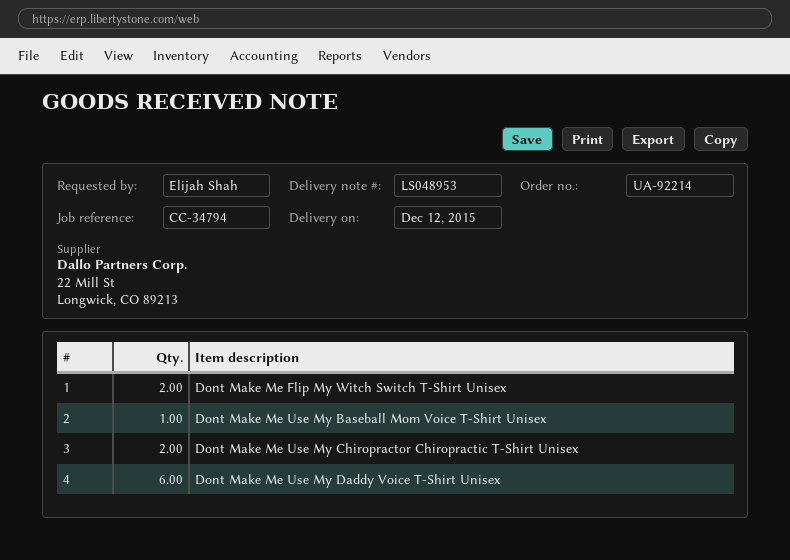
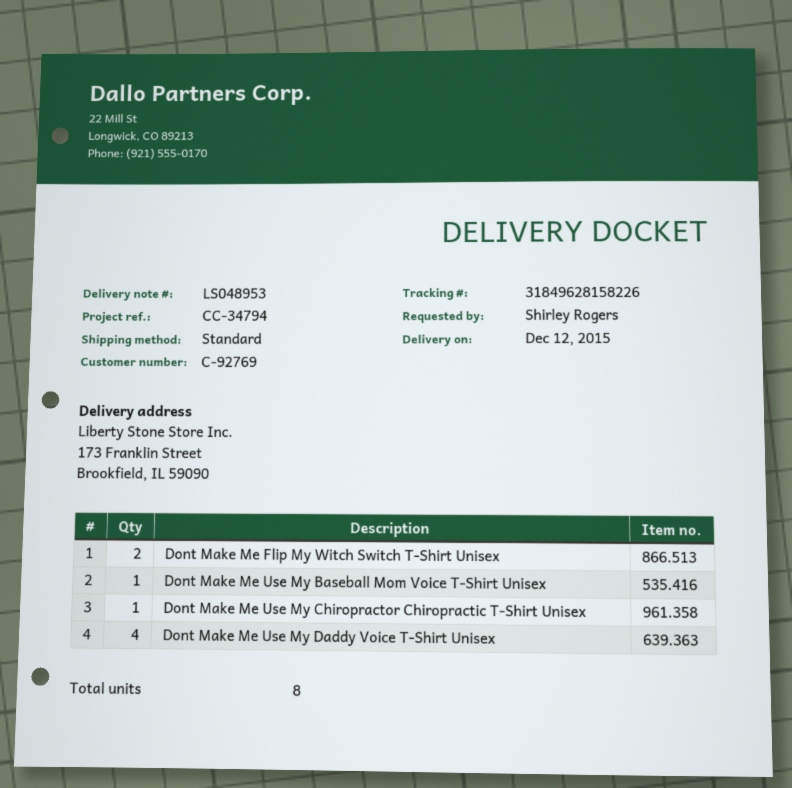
ordered by: Elijah Shah -> Shirley Rogers
Dont Make Me Use My Chiropractor Chiropractic T-Shirt Unisex: 2 -> 1
Dont Make Me Use My Daddy Voice T-Shirt Unisex: 6 -> 4

